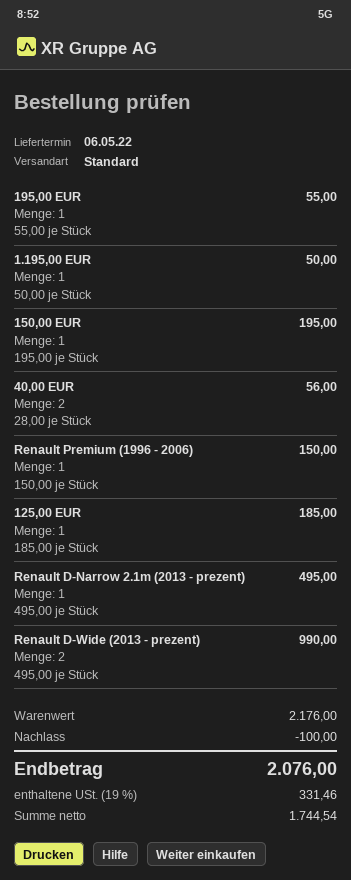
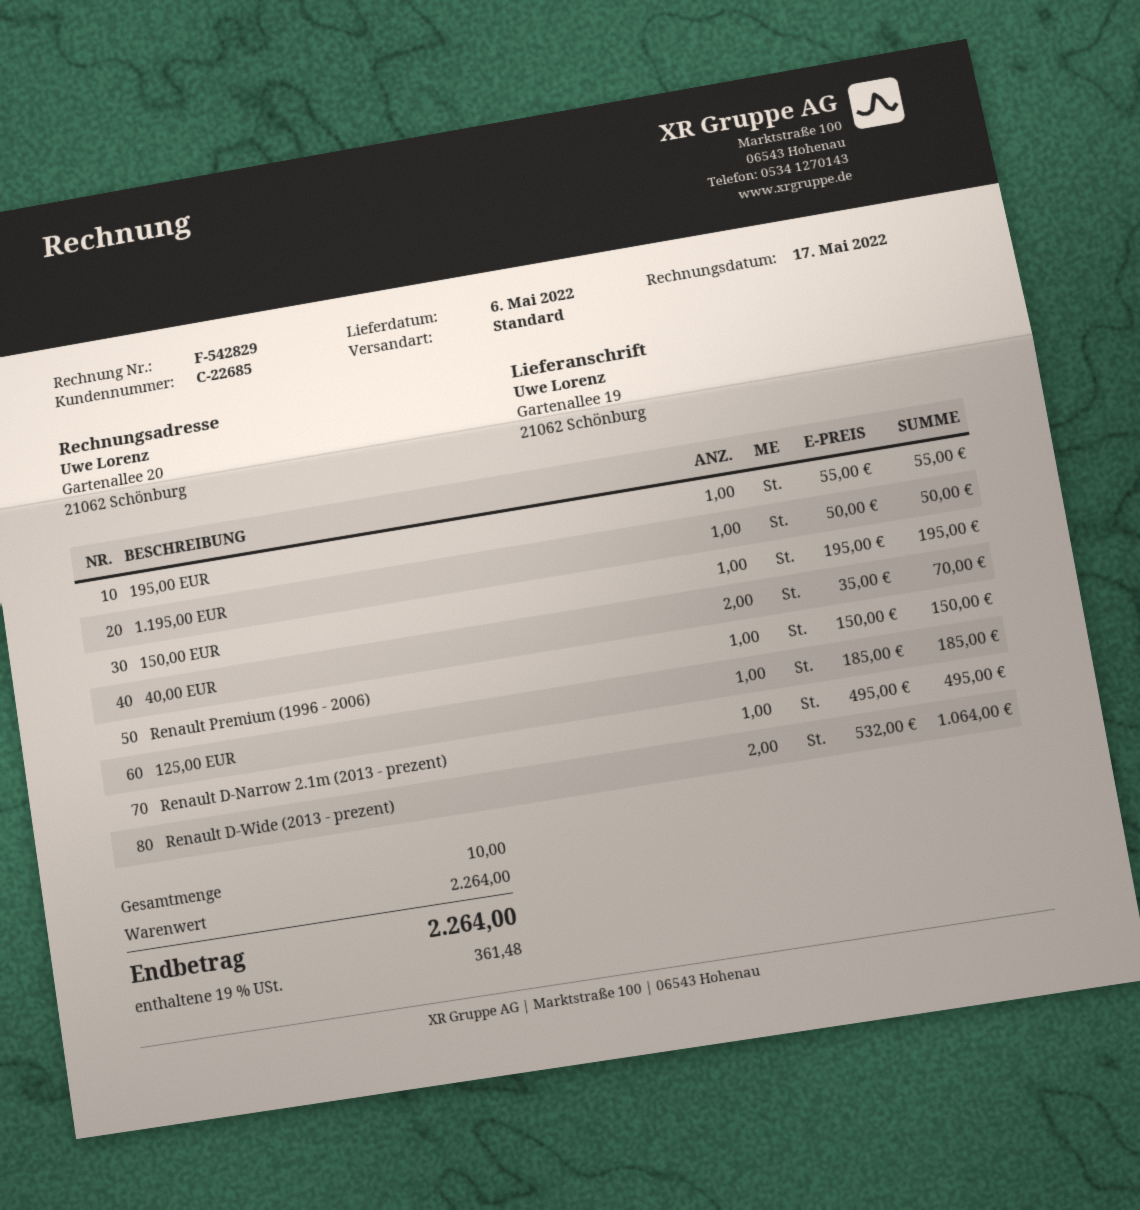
40,00 EUR: 2 x 28.00 = 56.00 -> 2 x 35.00 = 70.00
Renault D-Wide (2013 - prezent): 2 x 495.00 = 990.00 -> 2 x 532.00 = 1064.00
subtotal: 2176.00 -> 2264.00
discount: 100.00 -> none
tax: 19% = 331.46 -> 19% = 361.48
total: 2076.00 -> 2264.00

